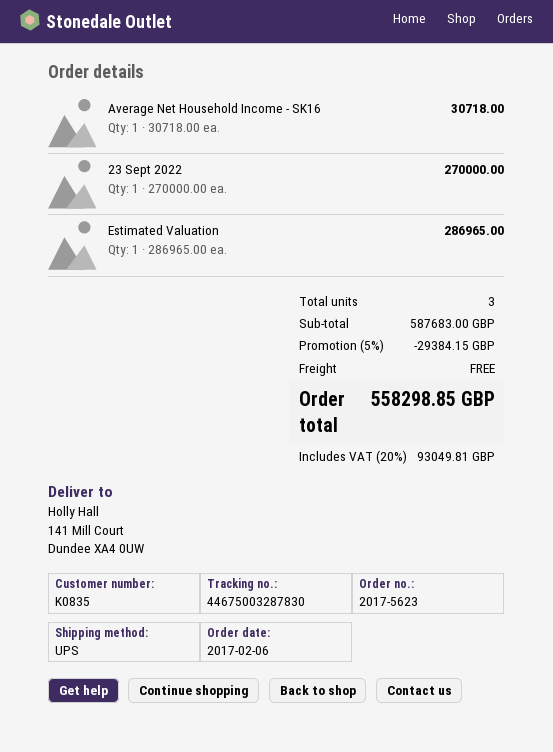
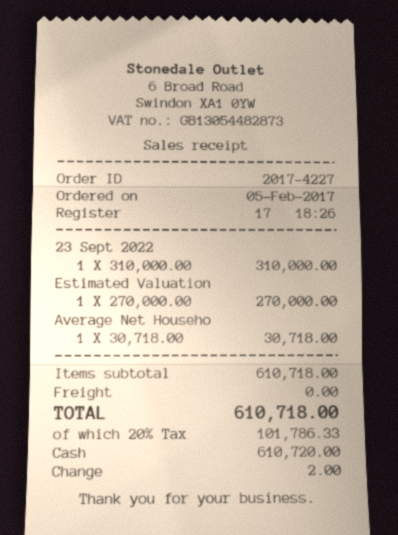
order number: 2017-5623 -> 2017-4227
order date: 2017-02-06 -> 2017-02-05
23 Sept 2022: 1 x 270000.00 = 270000.00 -> 1 x 310000.00 = 310000.00
Estimated Valuation: 1 x 286965.00 = 286965.00 -> 1 x 270000.00 = 270000.00
subtotal: 587683.00 -> 610718.00
discount: 5% = 29384.15 -> none
tax: 20% = 93049.81 -> 20% = 101786.33
total: 558298.85 -> 610718.00

